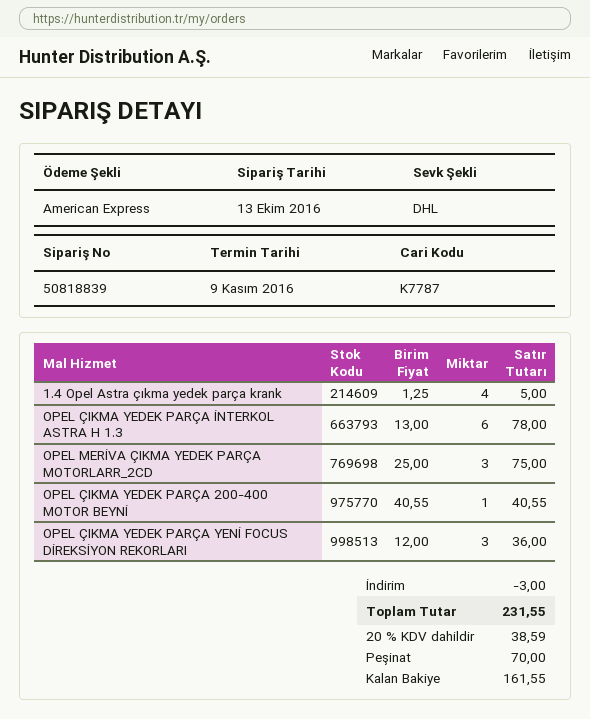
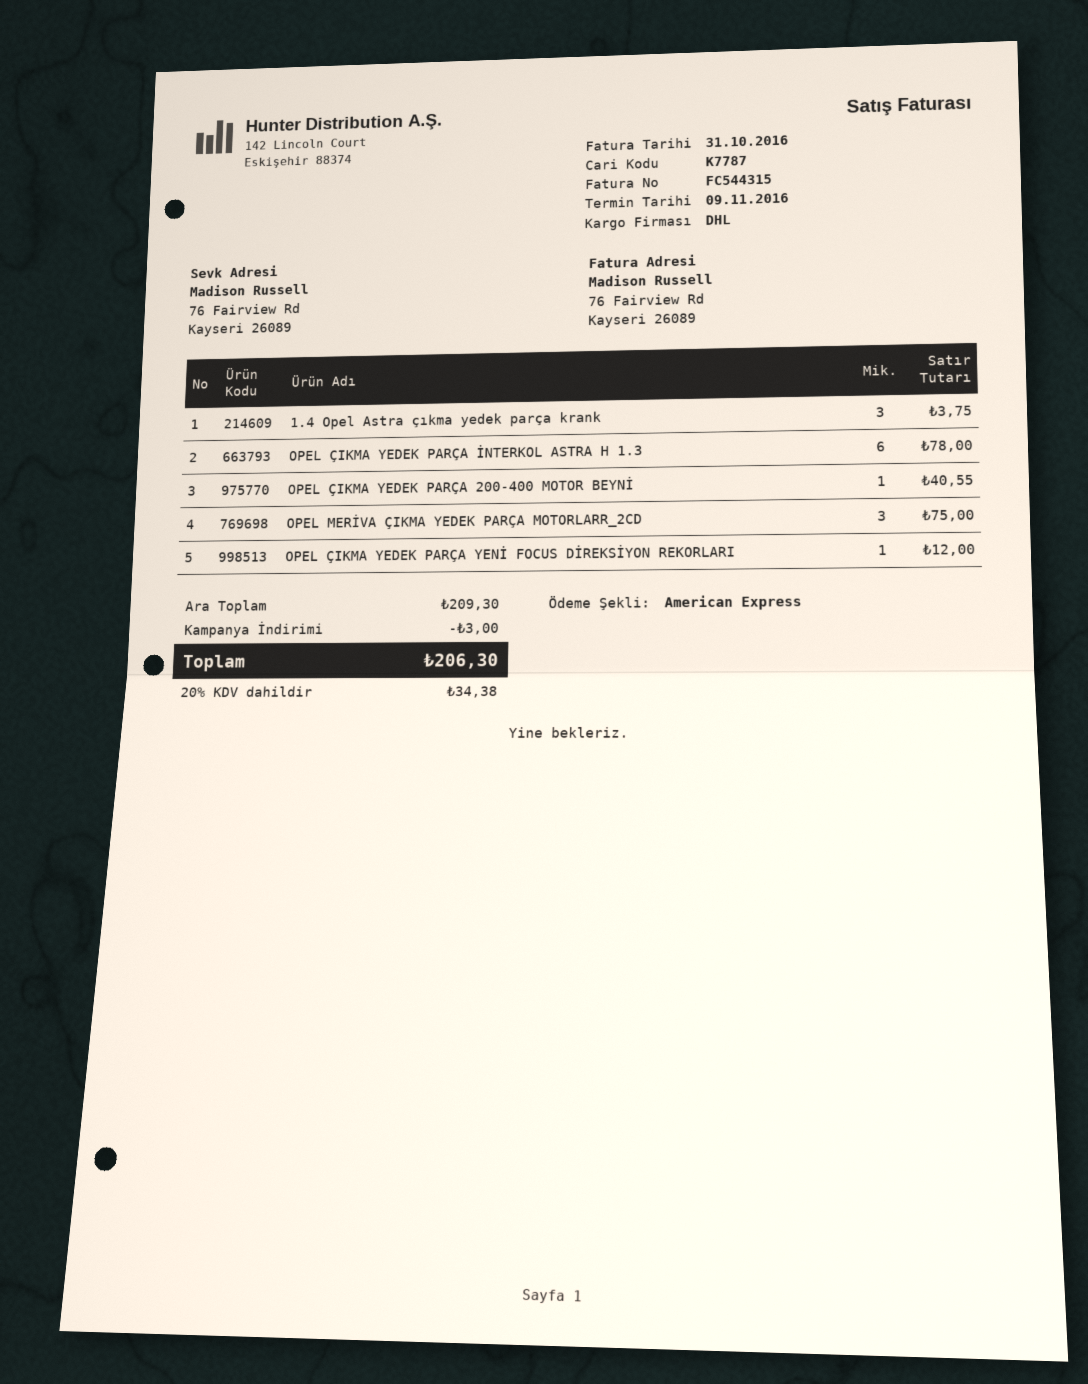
1.4 Opel Astra çıkma yedek parça krank: 4 for 5.00 -> 3 for 3.75
OPEL ÇIKMA YEDEK PARÇA YENİ FOCUS DİREKSİYON REKORLARI: 3 for 36.00 -> 1 for 12.00
tax: 20% = 38.59 -> 20% = 34.38
total: 231.55 -> 206.30

